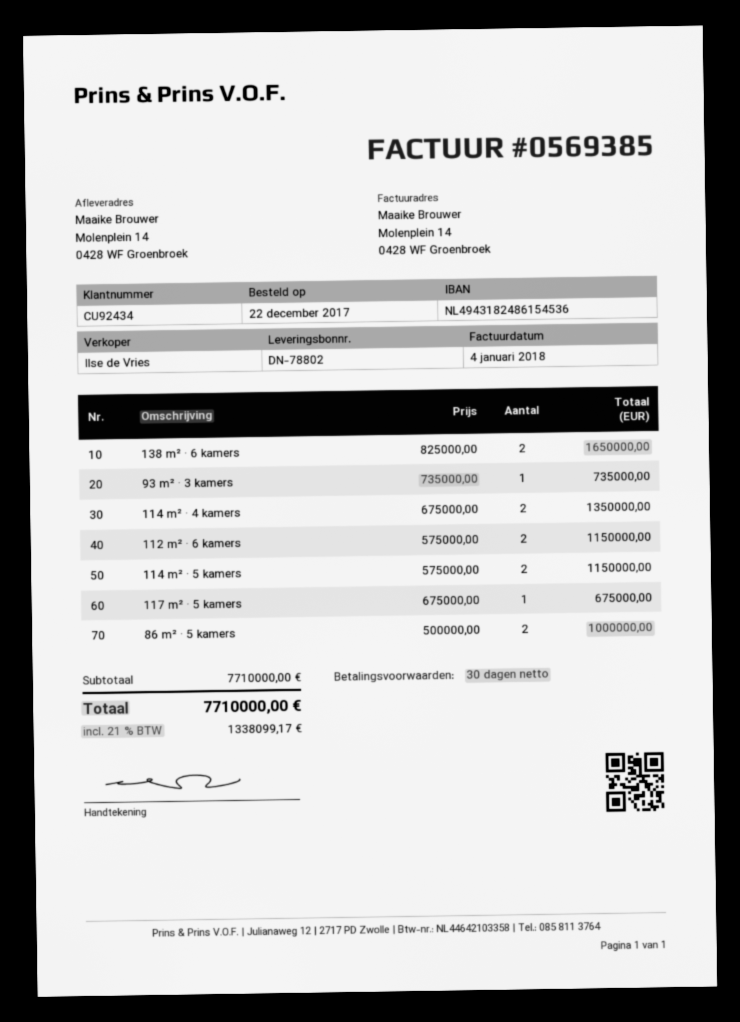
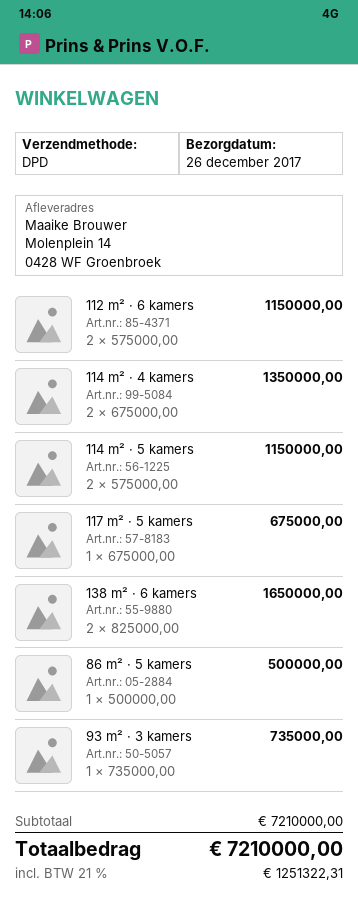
86 m² · 5 kamers: 2 x 500000.00 = 1000000.00 -> 1 x 500000.00 = 500000.00
subtotal: 7710000.00 -> 7210000.00
tax: 21% = 1338099.17 -> 21% = 1251322.31
total: 7710000.00 -> 7210000.00

